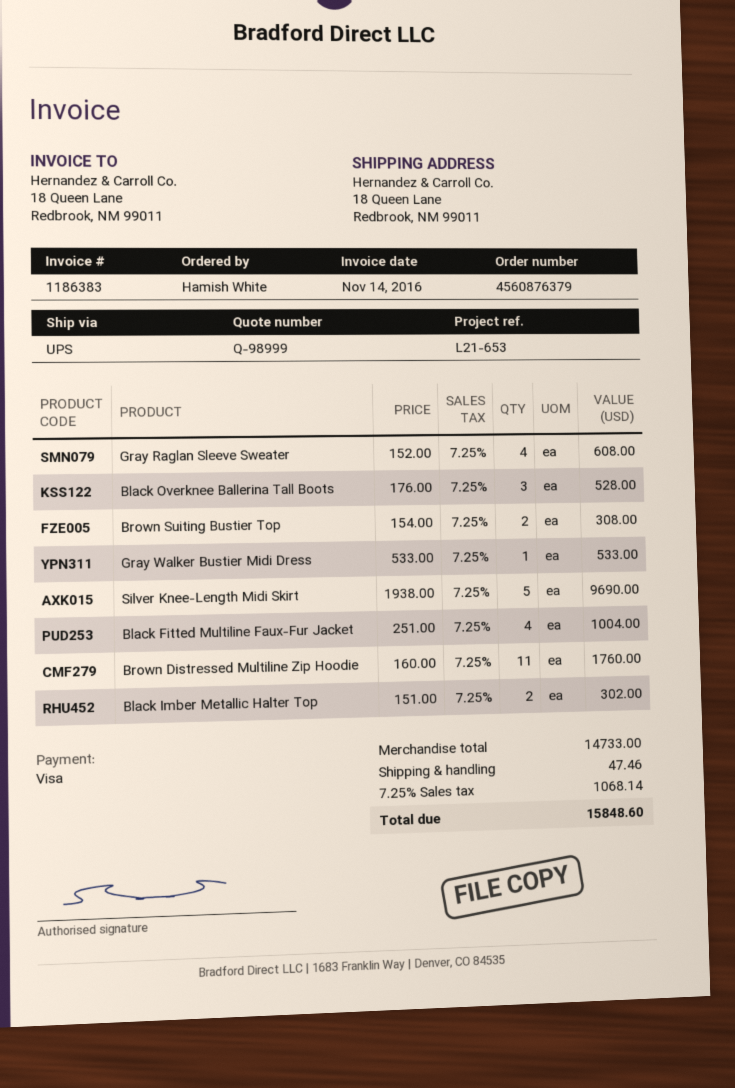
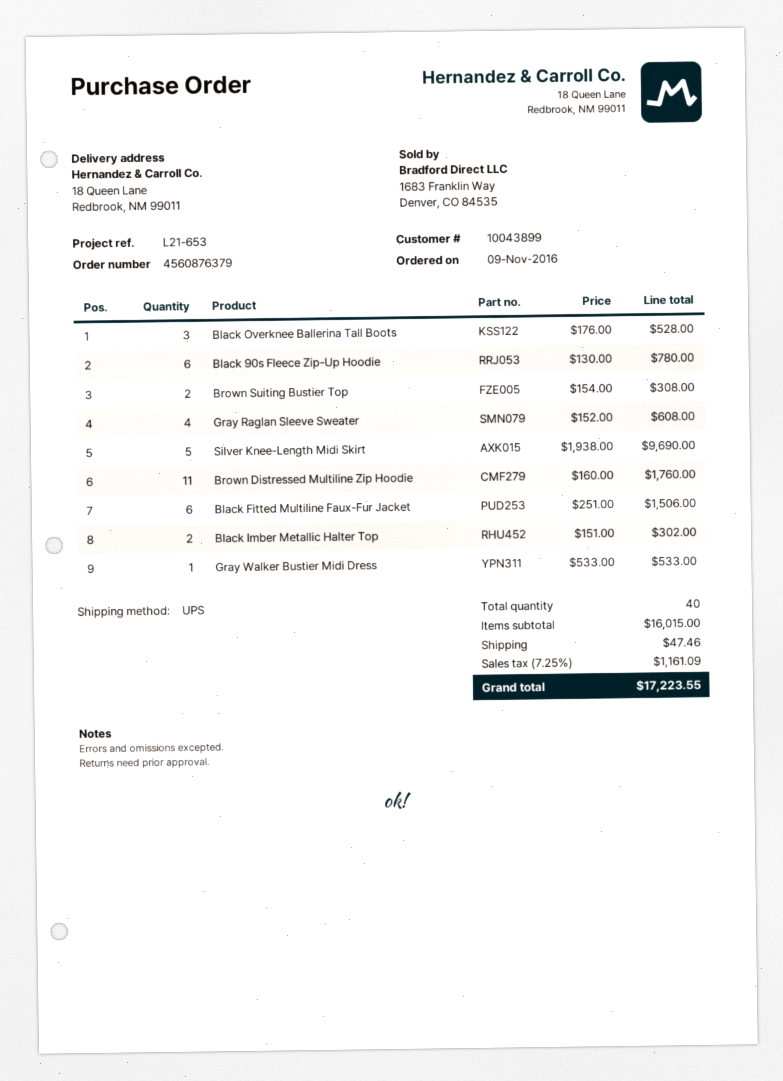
Black Fitted Multiline Faux-Fur Jacket: 4 x 251.00 = 1004.00 -> 6 x 251.00 = 1506.00
Black 90s Fleece Zip-Up Hoodie: none -> 6 x 130.00 = 780.00
subtotal: 14733.00 -> 16015.00
tax: 7.25% = 1068.14 -> 7.25% = 1161.09
total: 15848.60 -> 17223.55

